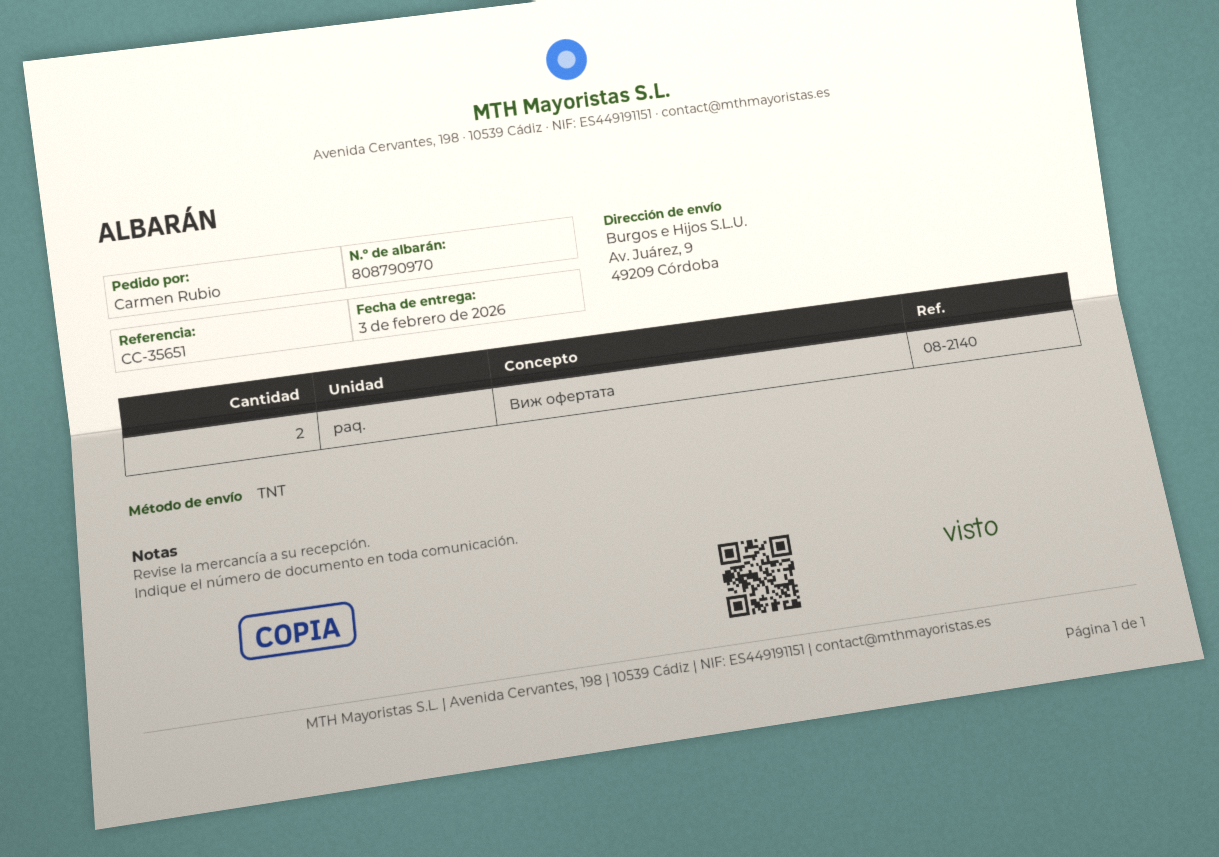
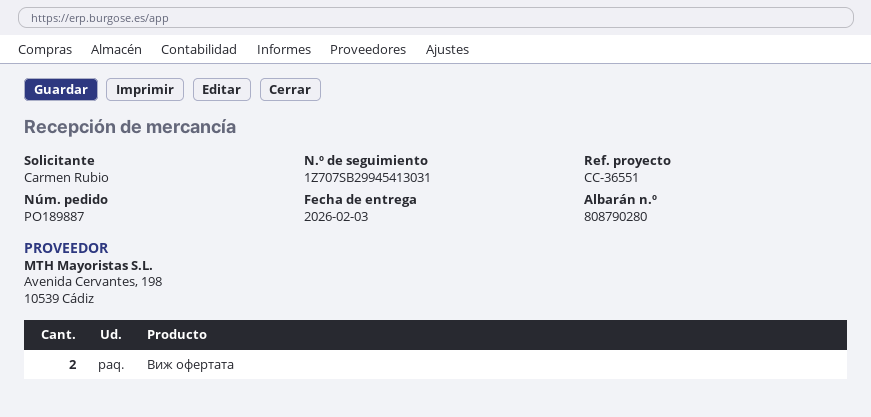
delivery note number: 808790970 -> 808790280
reference: CC-35651 -> CC-36551

